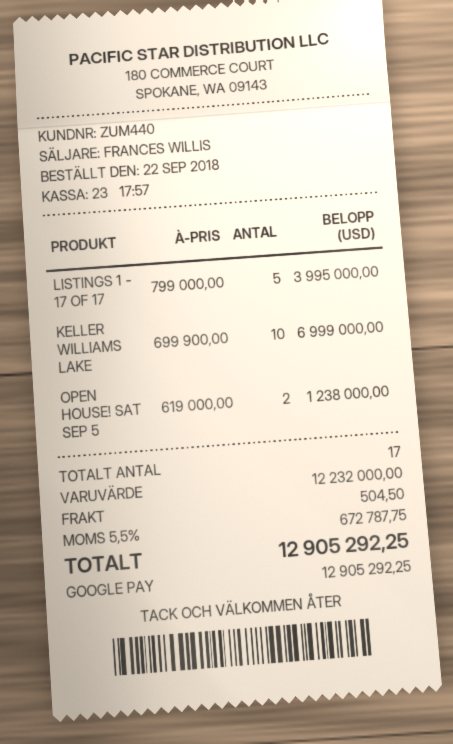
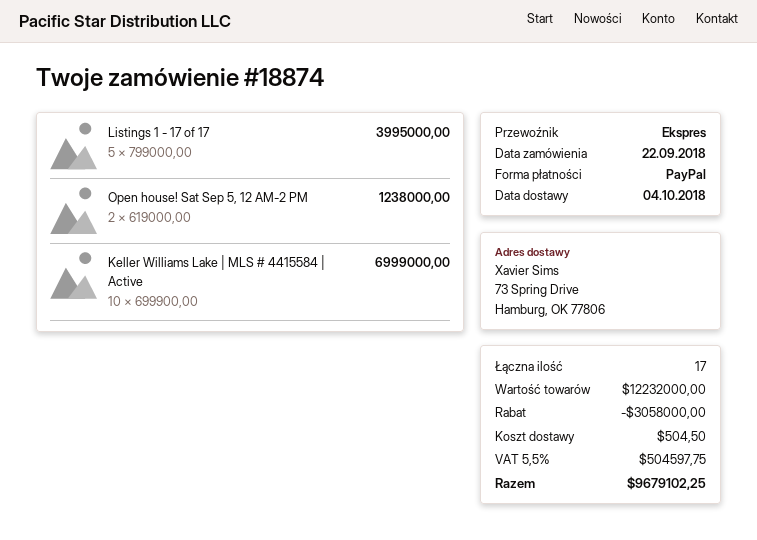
payment method: Google Pay -> PayPal
discount: none -> 3058000.00
tax: 5.5% = 672787.75 -> 5.5% = 504597.75
total: 12905292.25 -> 9679102.25

